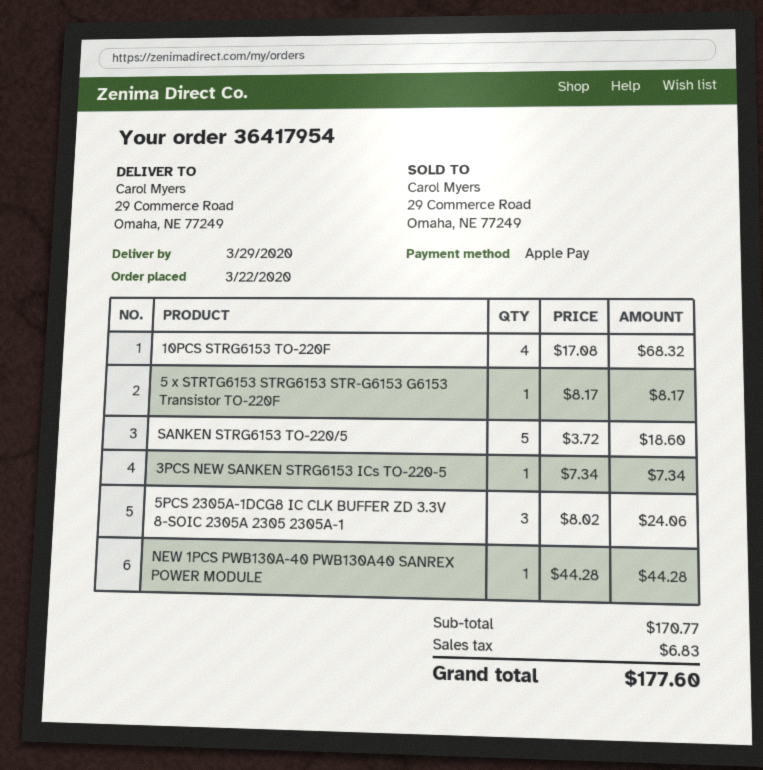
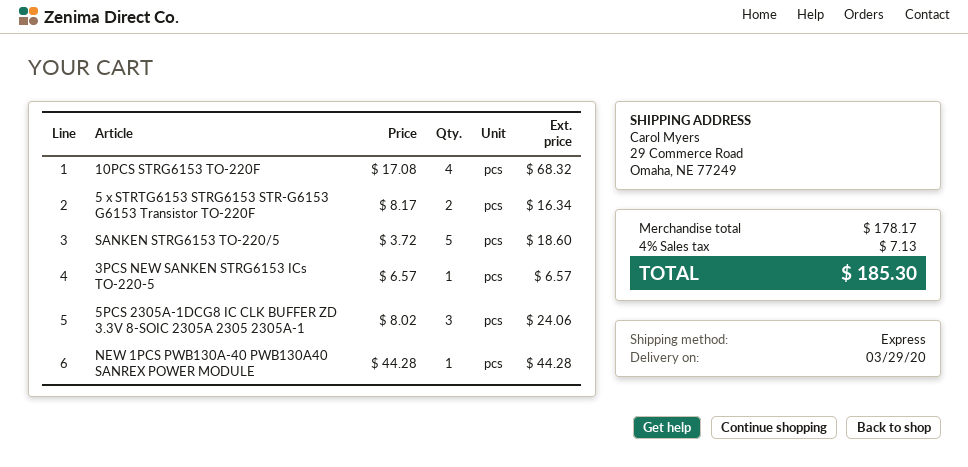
5 x STRTG6153 STRG6153 STR-G6153 G6153 Transistor TO-220F: 1 x 8.17 = 8.17 -> 2 x 8.17 = 16.34
3PCS NEW SANKEN STRG6153 ICs TO-220-5: 1 x 7.34 = 7.34 -> 1 x 6.57 = 6.57
subtotal: 170.77 -> 178.17
tax: 6.83 -> 7.13
total: 177.60 -> 185.30

